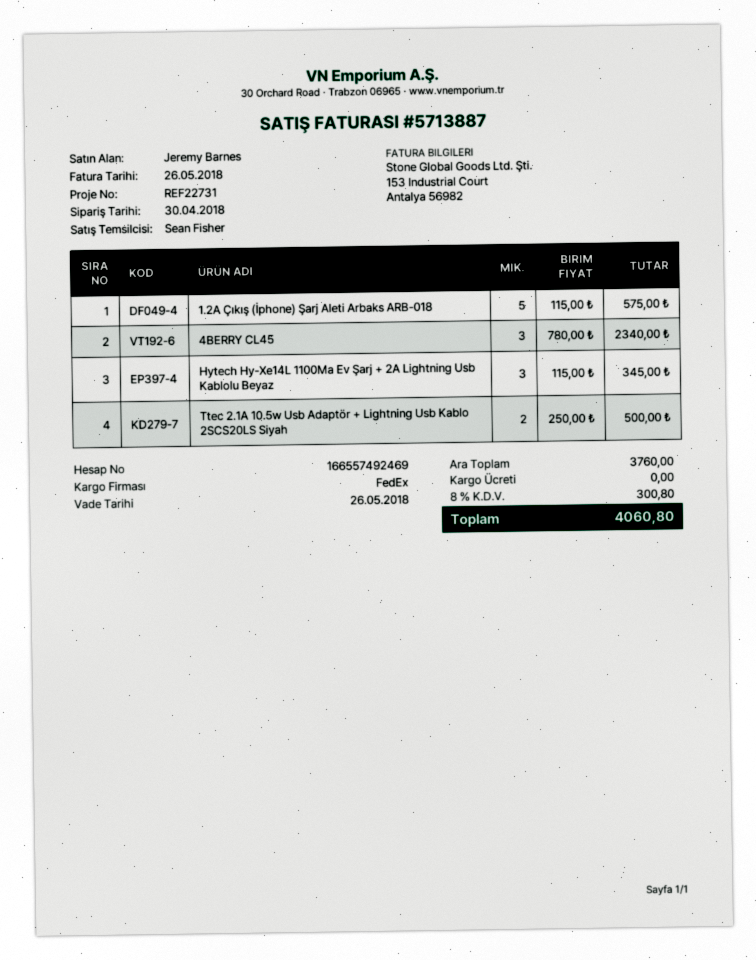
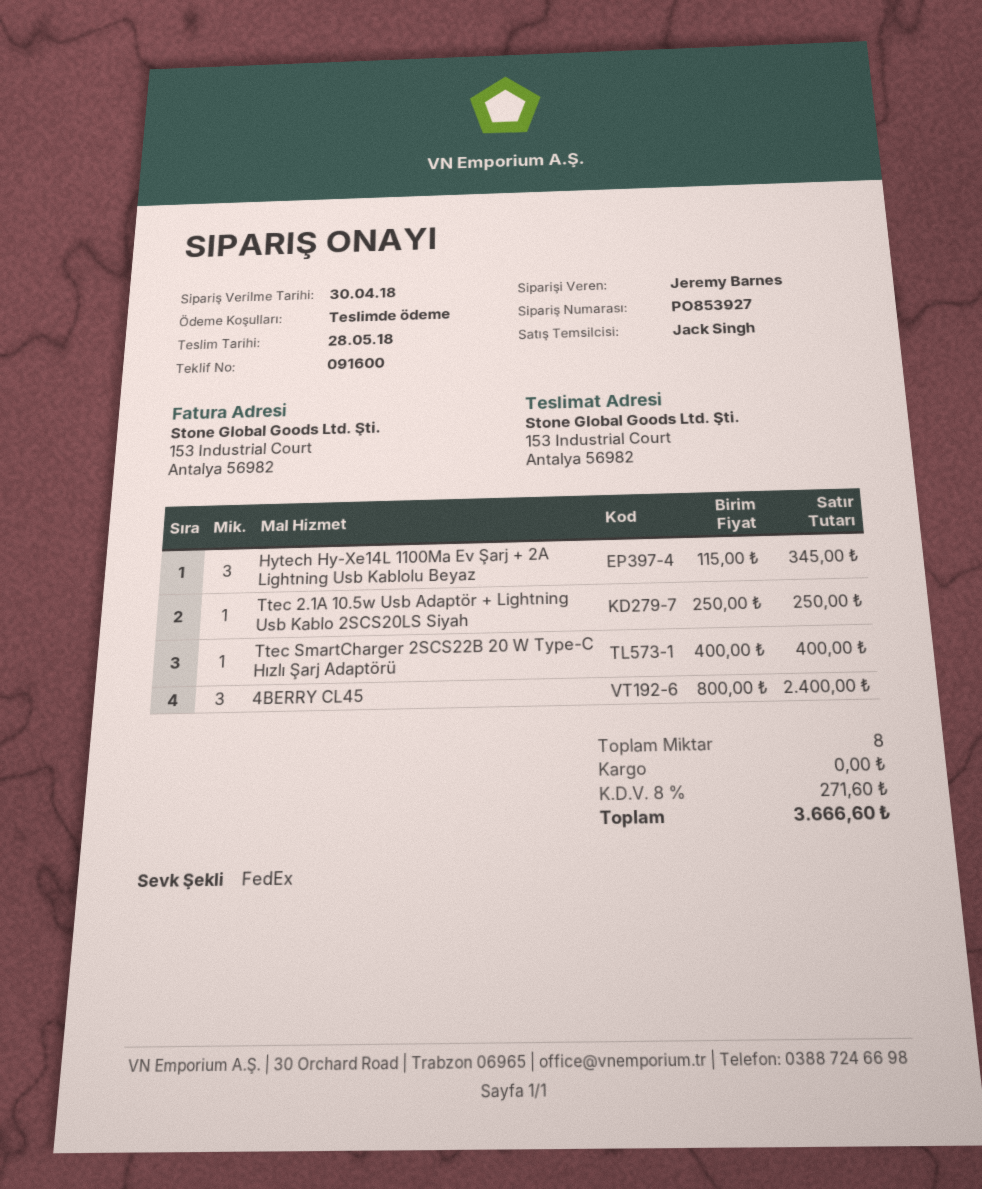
sales rep: Sean Fisher -> Jack Singh
1.2A Çıkış (İphone) Şarj Aleti Arbaks ARB-018: 5 x 115.00 = 575.00 -> none
4BERRY CL45: 3 x 780.00 = 2340.00 -> 3 x 800.00 = 2400.00
Ttec 2.1A 10.5w Usb Adaptör + Lightning Usb Kablo 2SCS20LS Siyah: 2 x 250.00 = 500.00 -> 1 x 250.00 = 250.00
Ttec SmartCharger 2SCS22B 20 W Type-C Hızlı Şarj Adaptörü: none -> 1 x 400.00 = 400.00
tax: 8% = 300.80 -> 8% = 271.60
total: 4060.80 -> 3666.60

